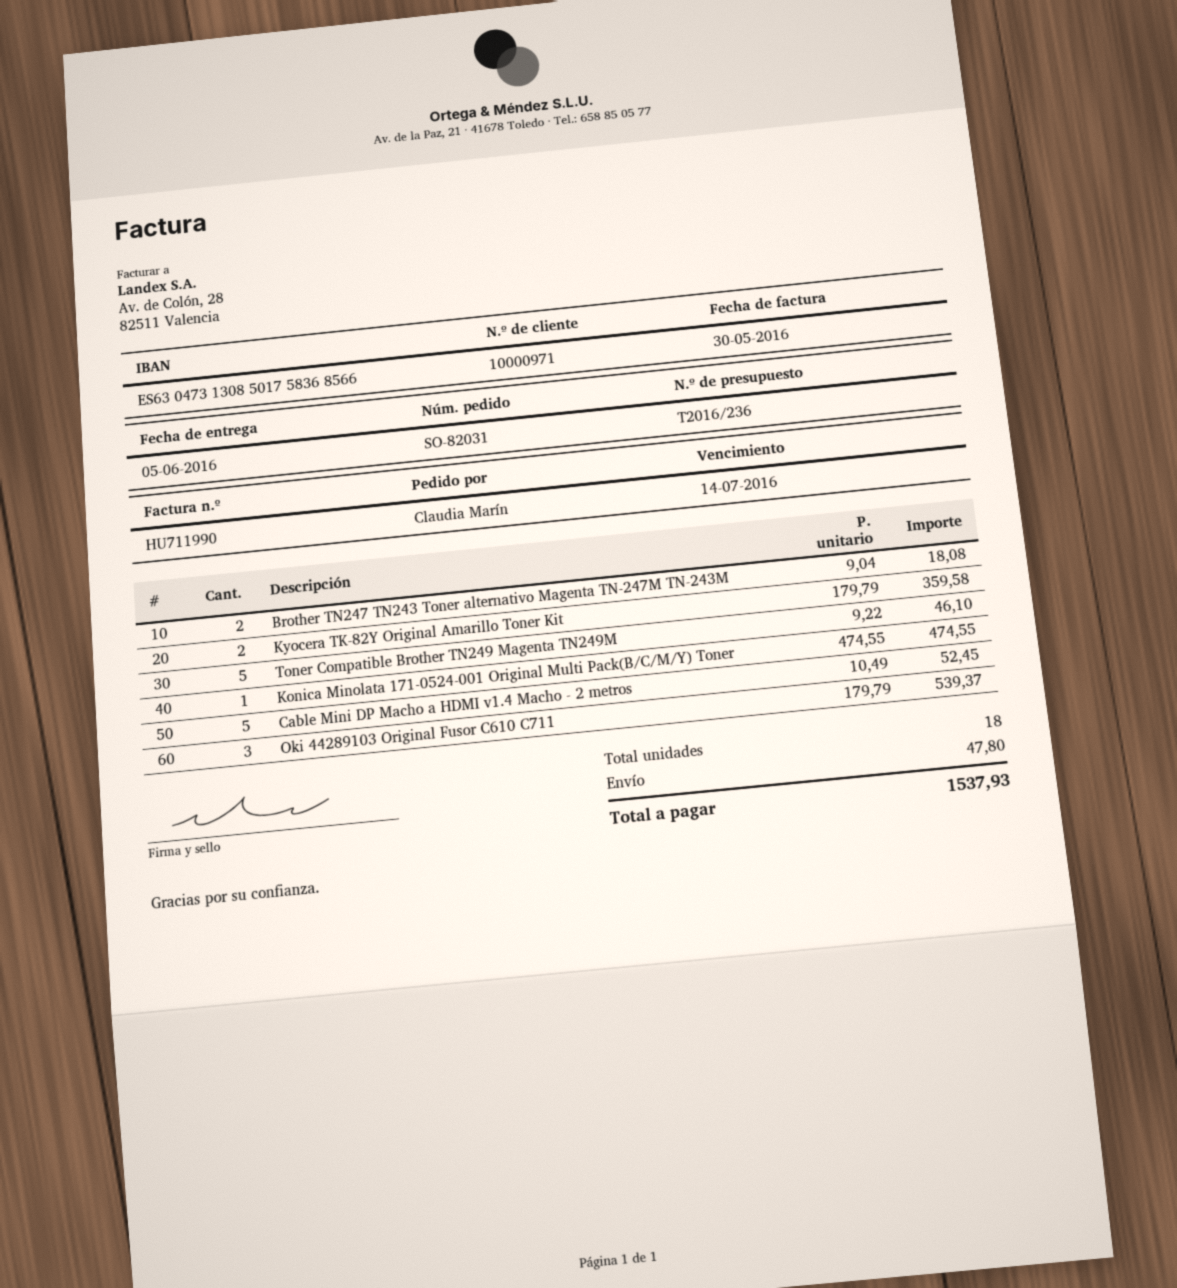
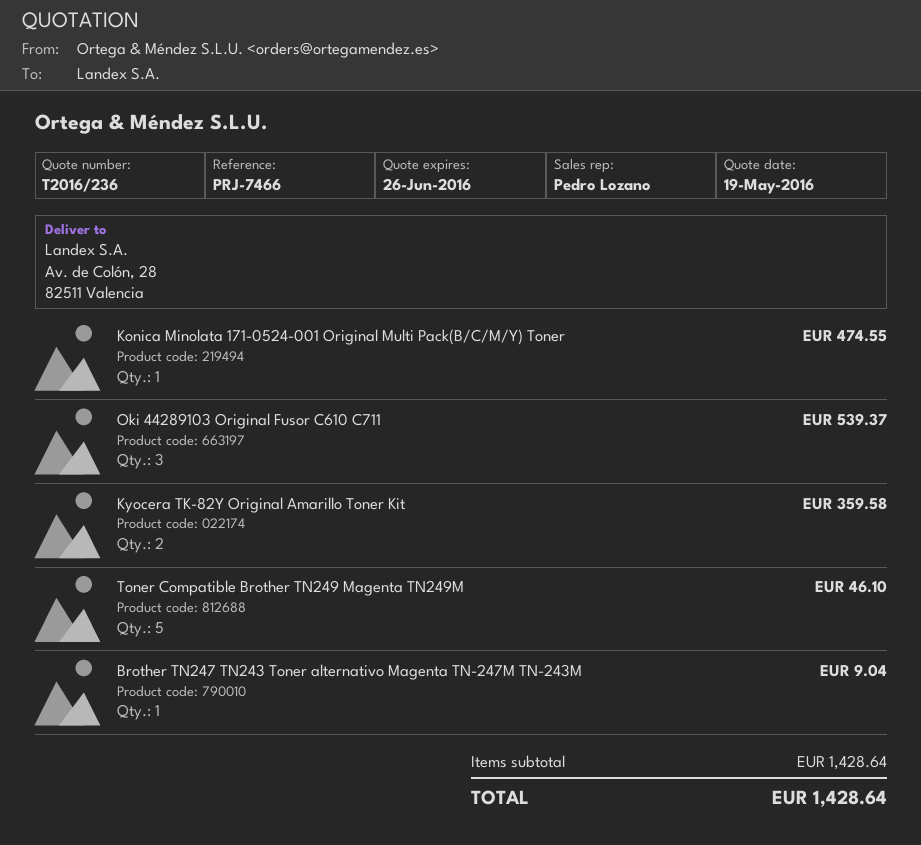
Brother TN247 TN243 Toner alternativo Magenta TN-247M TN-243M: 2 for 18.08 -> 1 for 9.04
Cable Mini DP Macho a HDMI v1.4 Macho - 2 metros: 5 for 52.45 -> none
shipping: 47.80 -> none
total: 1537.93 -> 1428.64

